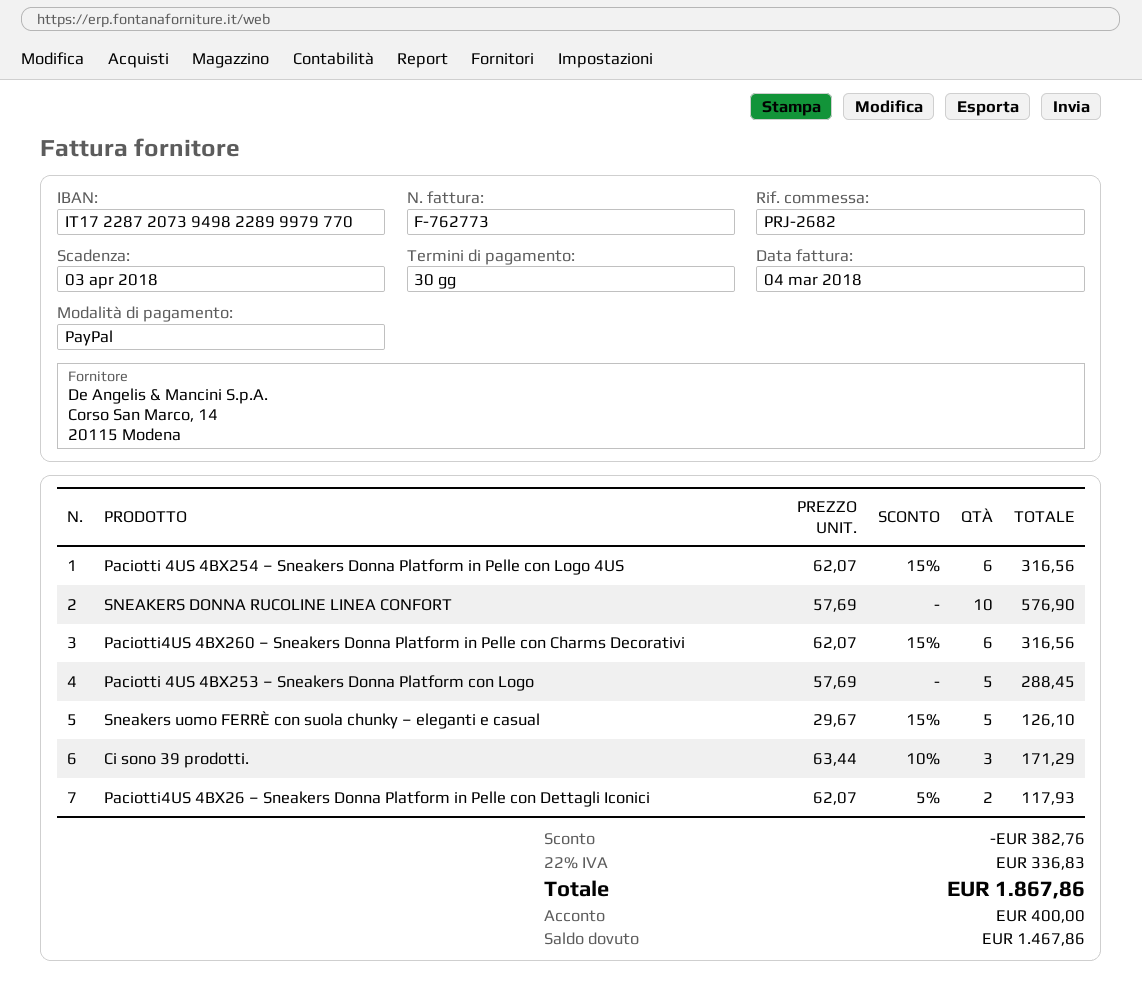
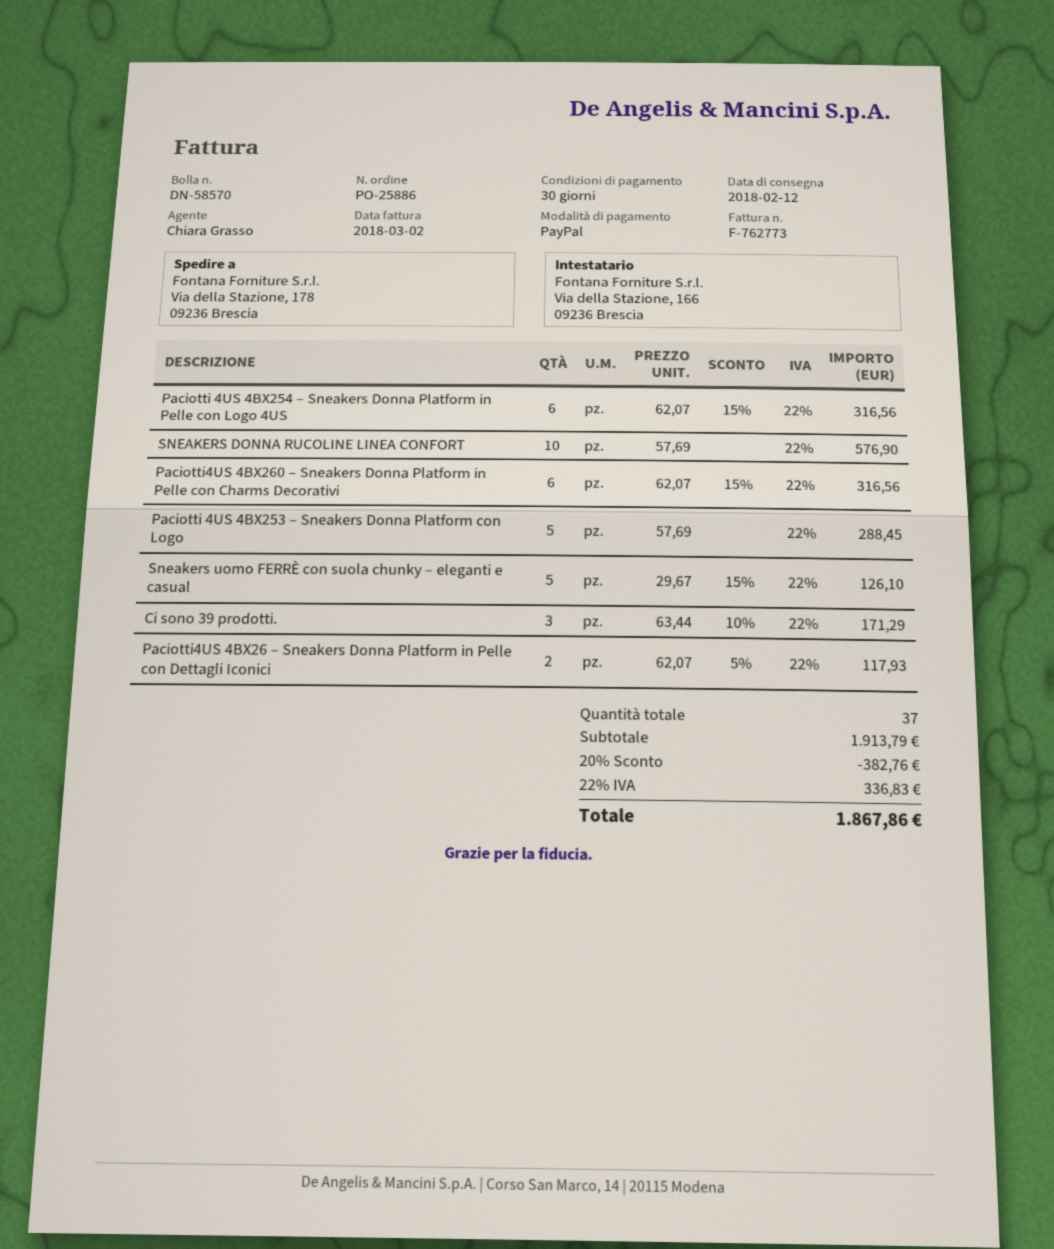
invoice date: 2018-03-04 -> 2018-03-02

